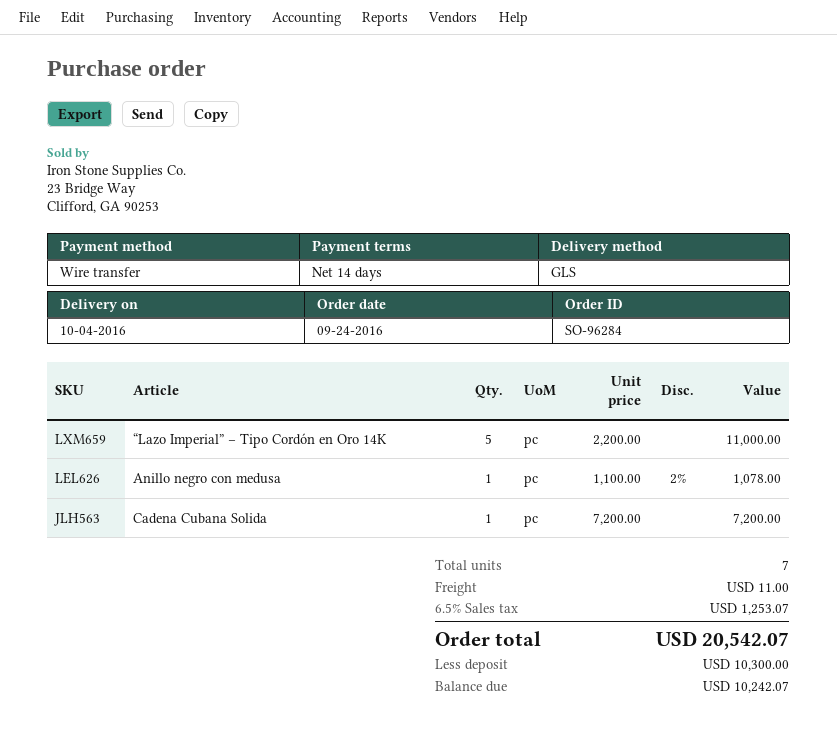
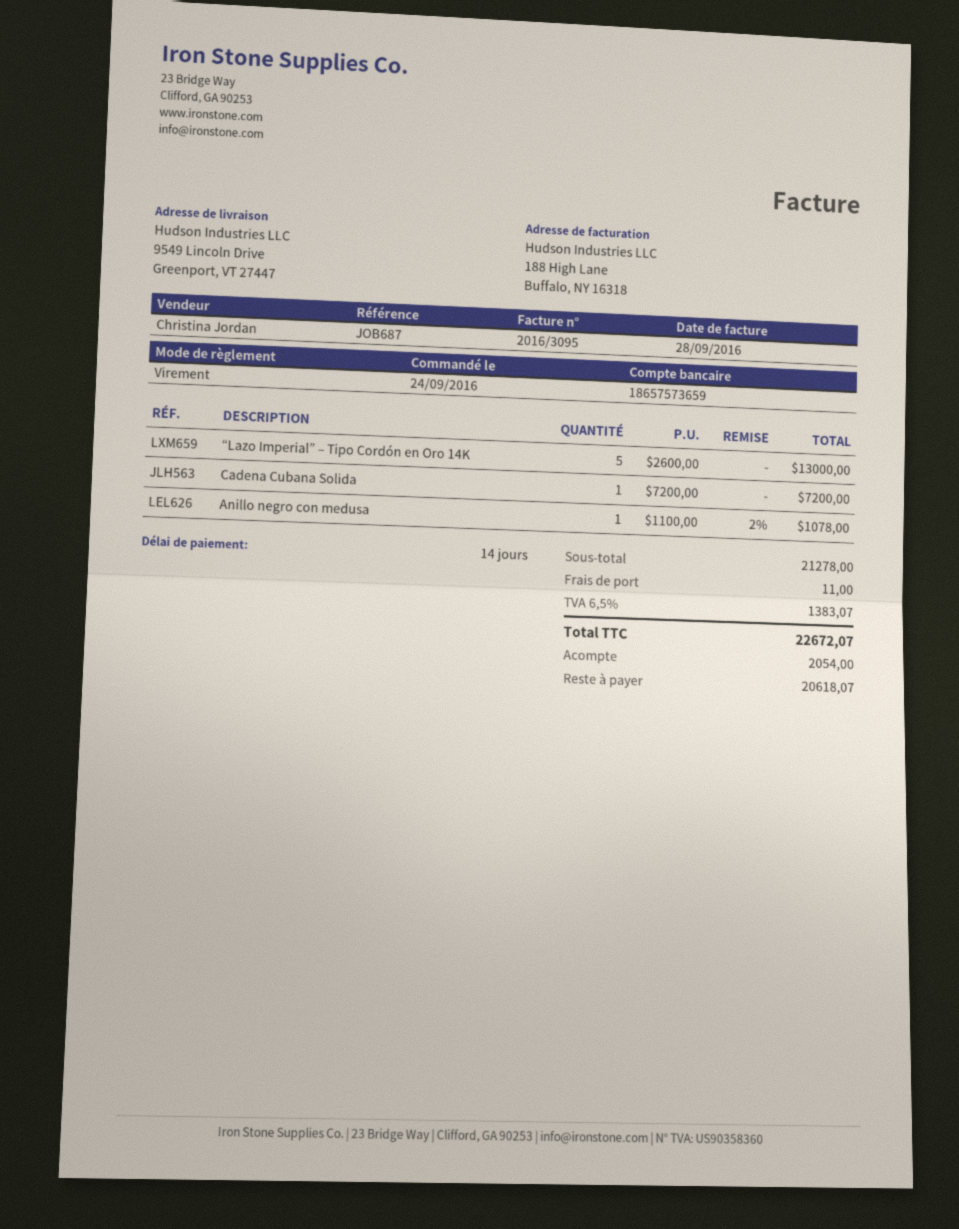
“Lazo Imperial” – Tipo Cordón en Oro 14K: 5 x 2200.00 = 11000.00 -> 5 x 2600.00 = 13000.00
tax: 6.5% = 1253.07 -> 6.5% = 1383.07
total: 20542.07 -> 22672.07
deposit: 10300.00 -> 2054.00
balance: 10242.07 -> 20618.07

